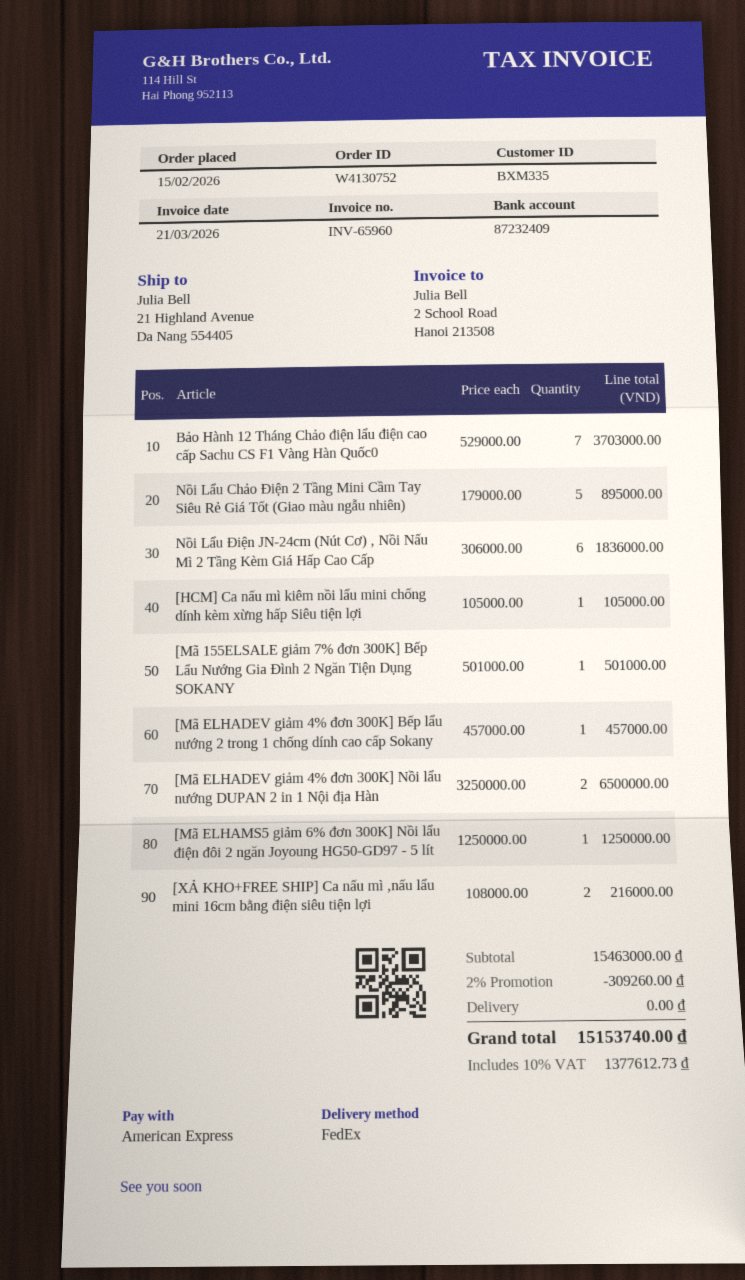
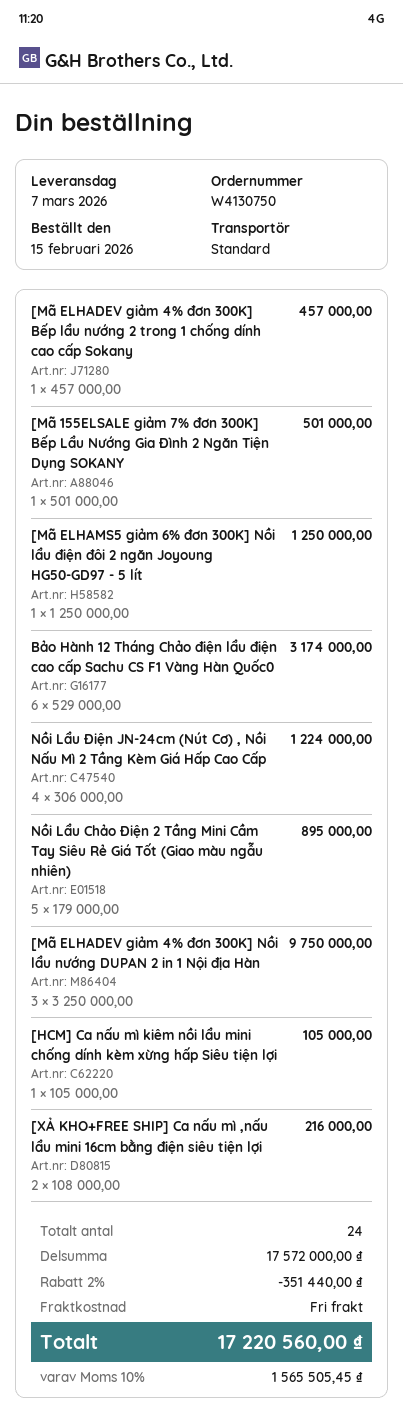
order number: W4130752 -> W4130750
shipping method: FedEx -> standard
Bảo Hành 12 Tháng Chảo điện lẩu điện cao cấp Sachu CS F1 Vàng Hàn Quốc0: 7 x 529000.00 = 3703000.00 -> 6 x 529000.00 = 3174000.00
Nồi Lẩu Điện JN-24cm (Nút Cơ) , Nồi Nấu Mì 2 Tầng Kèm Giá Hấp Cao Cấp: 6 x 306000.00 = 1836000.00 -> 4 x 306000.00 = 1224000.00
[Mã ELHADEV giảm 4% đơn 300K] Nồi lẩu nướng DUPAN 2 in 1 Nội địa Hàn: 2 x 3250000.00 = 6500000.00 -> 3 x 3250000.00 = 9750000.00
subtotal: 15463000.00 -> 17572000.00
discount: 2% = 309260.00 -> 2% = 351440.00
tax: 10% = 1377612.73 -> 10% = 1565505.45
total: 15153740.00 -> 17220560.00

